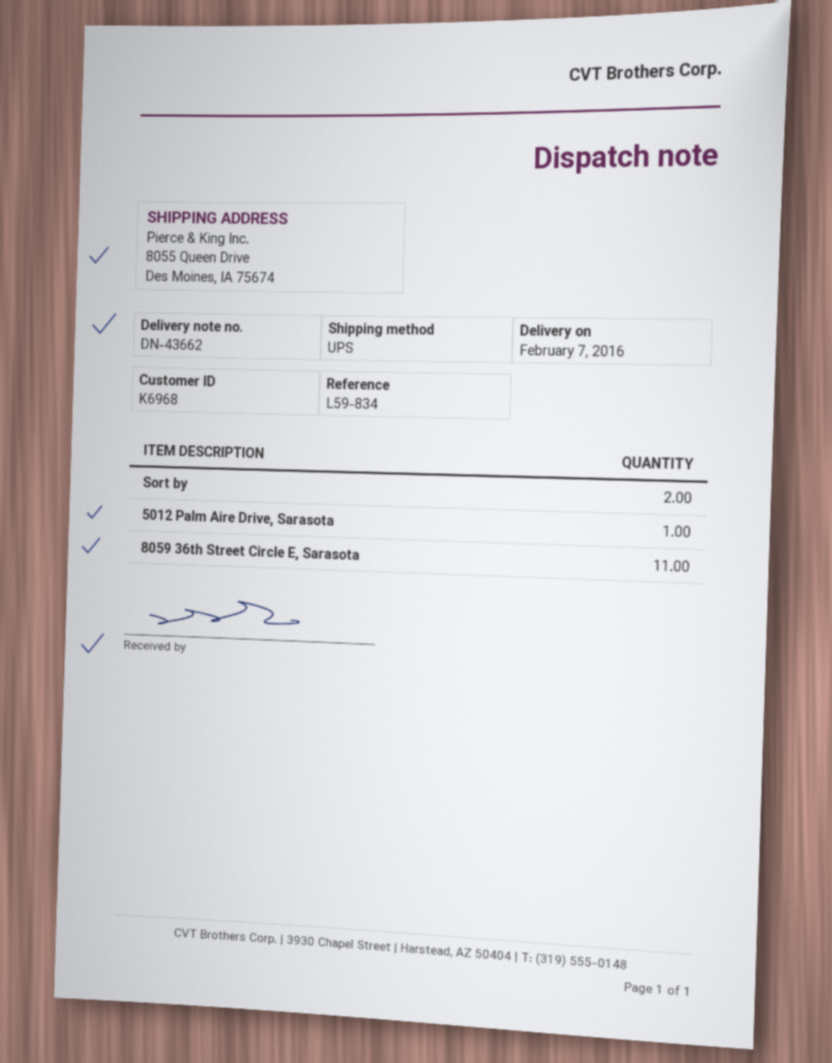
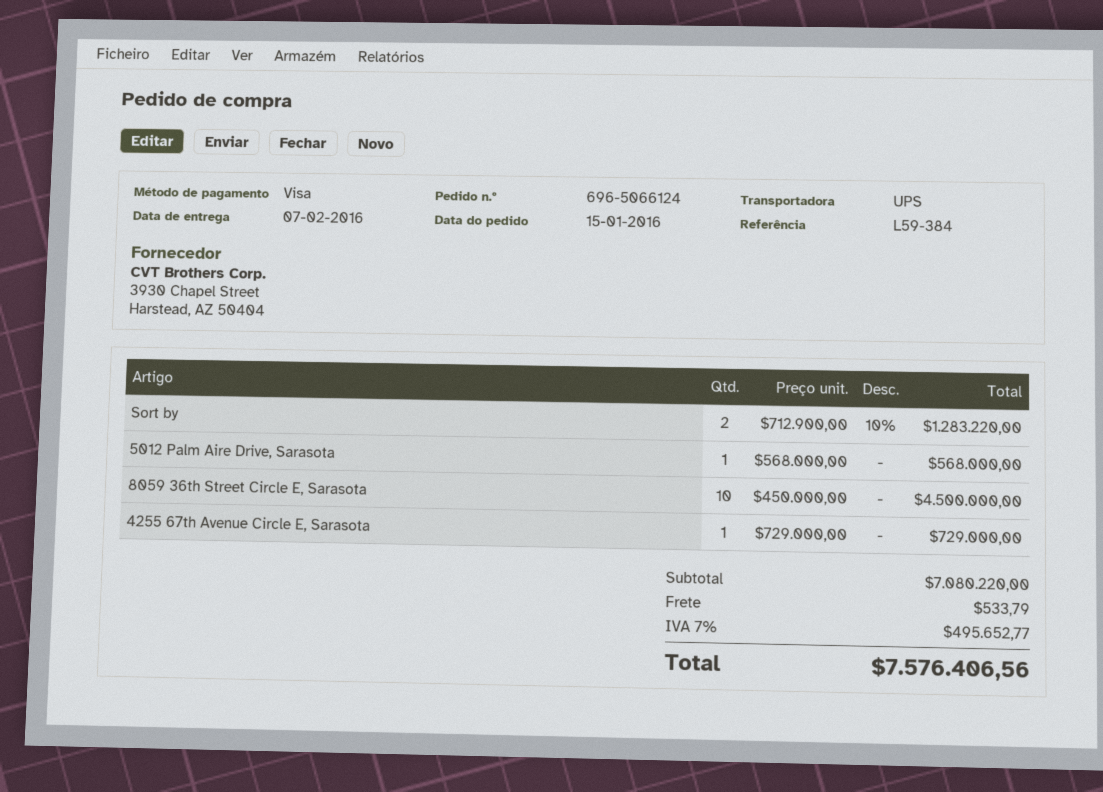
reference: L59-834 -> L59-384
8059 36th Street Circle E, Sarasota: 11 -> 10
4255 67th Avenue Circle E, Sarasota: none -> 1

